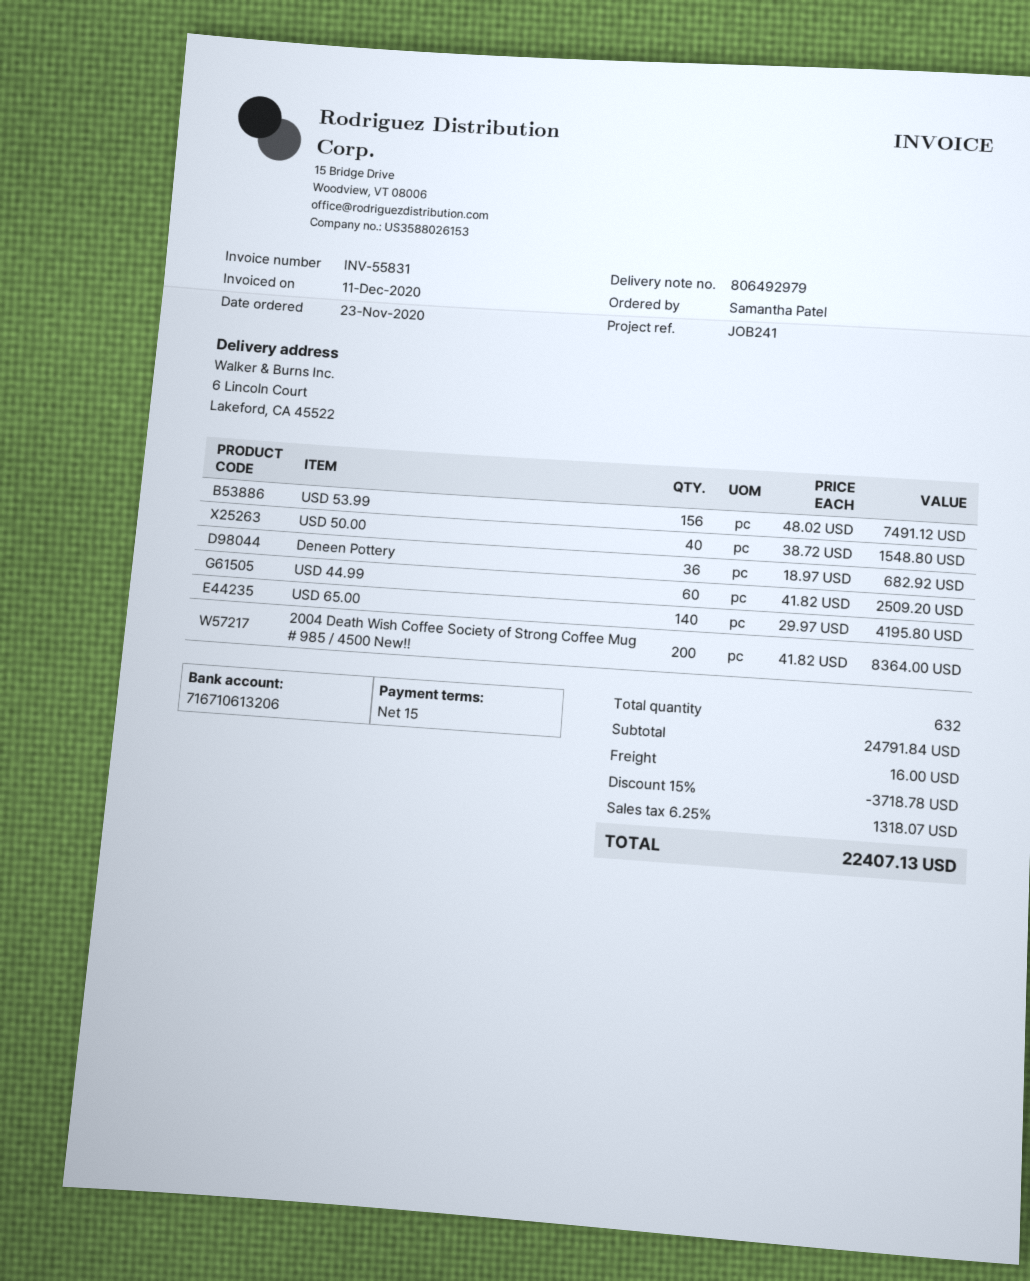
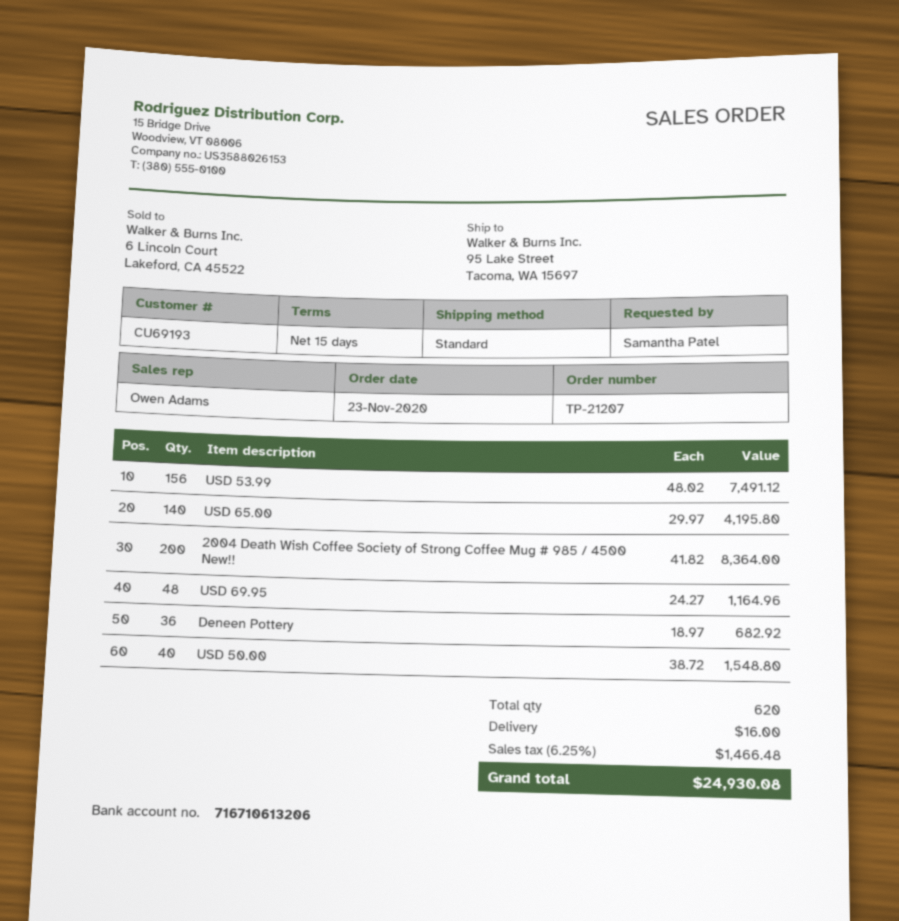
ship to: 6 Lincoln Court, Lakeford, CA 45522 -> 95 Lake Street, Tacoma, WA 15697
USD 44.99: 60 x 41.82 = 2509.20 -> none
USD 69.95: none -> 48 x 24.27 = 1164.96
total quantity: 632 -> 620
discount: 15% = 3718.78 -> none
tax: 6.25% = 1318.07 -> 6.25% = 1466.48
total: 22407.13 -> 24930.08

